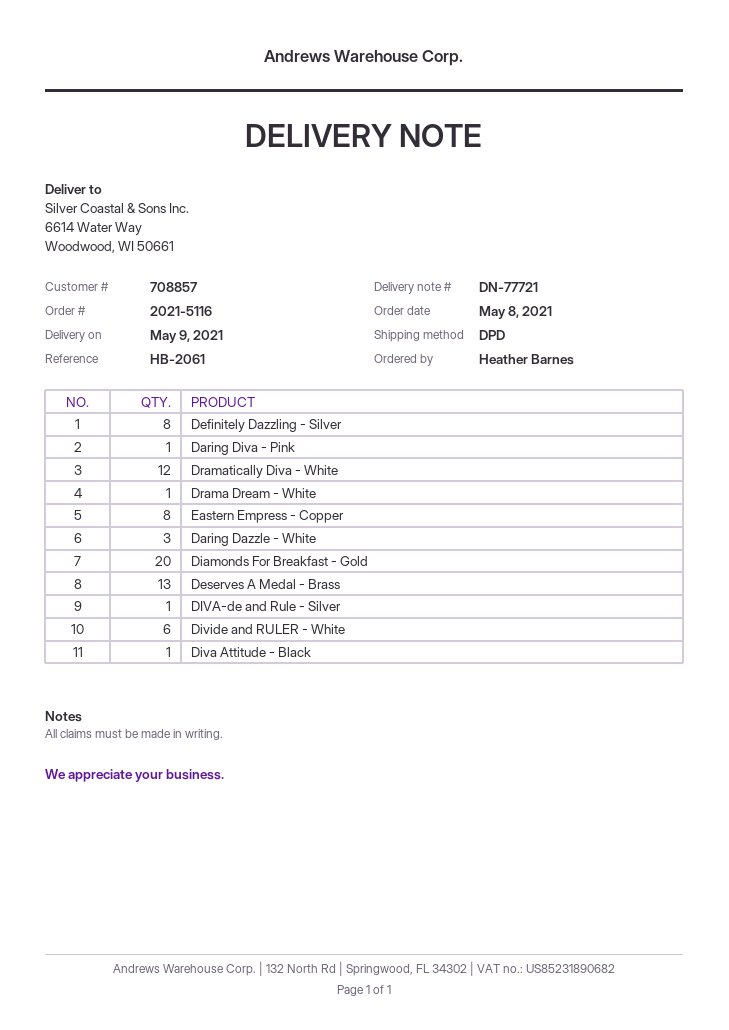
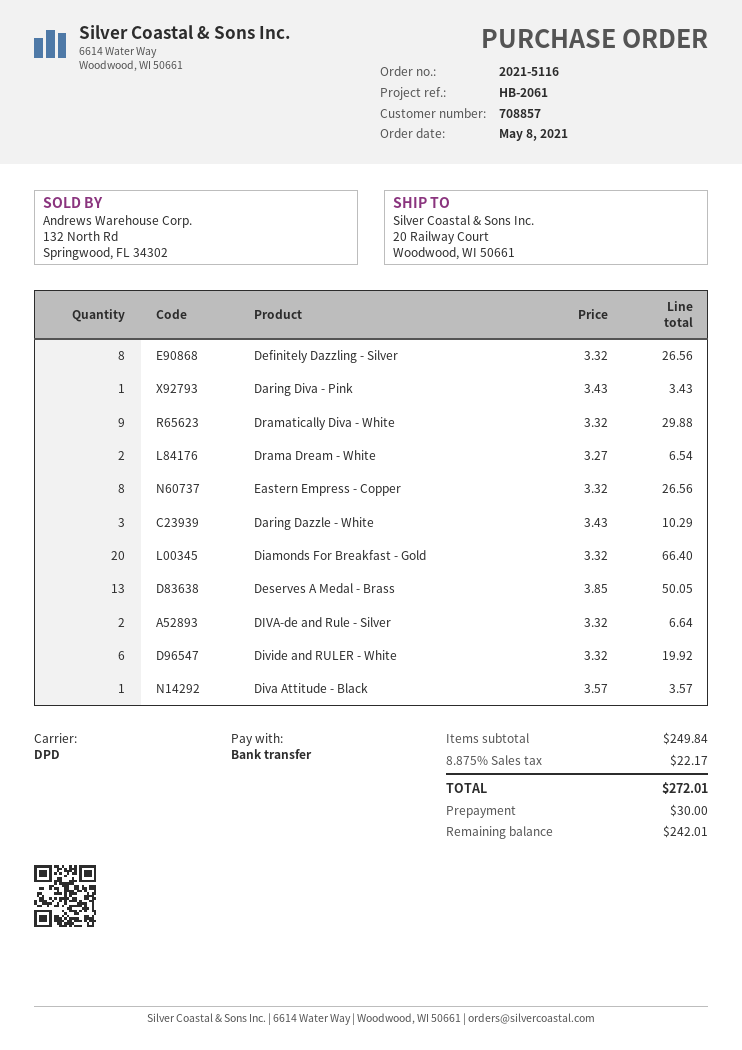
ship to: 6614 Water Way, Woodwood, WI 50661 -> 20 Railway Court, Woodwood, WI 50661
Dramatically Diva - White: 12 -> 9
Drama Dream - White: 1 -> 2
DIVA-de and Rule - Silver: 1 -> 2

